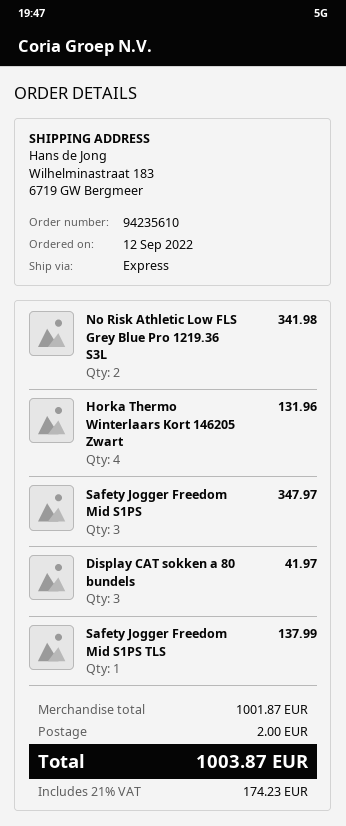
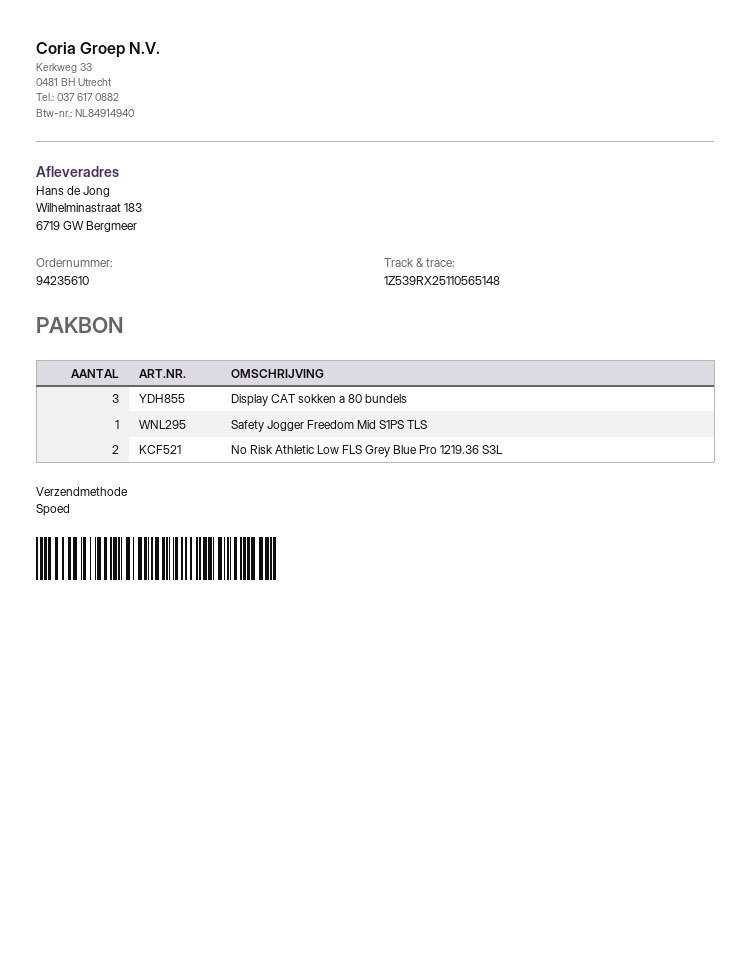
Horka Thermo Winterlaars Kort 146205 Zwart: 4 -> none
Safety Jogger Freedom Mid S1PS: 3 -> none

